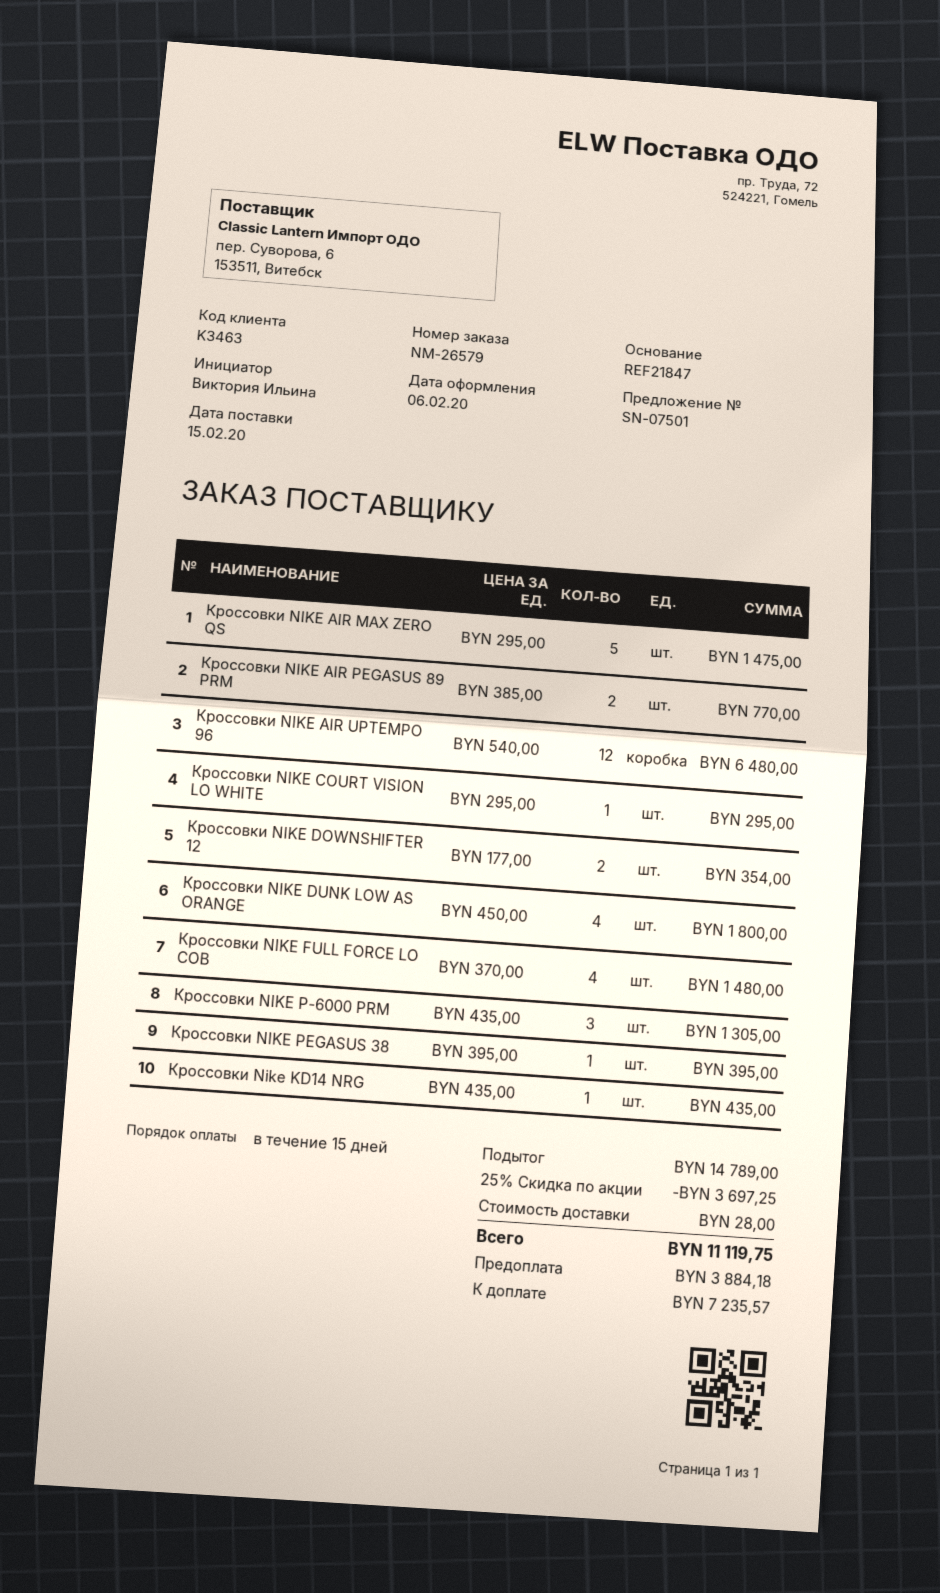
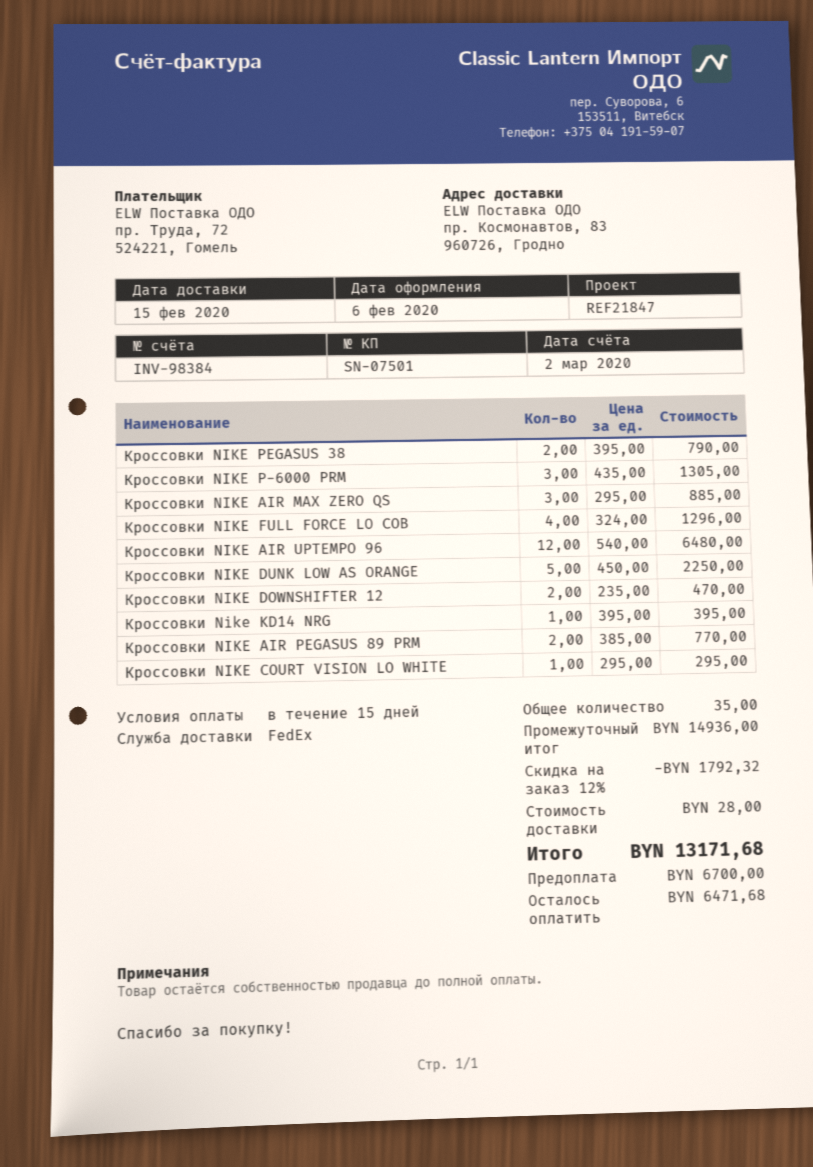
Кроссовки NIKE AIR MAX ZERO QS: 5 x 295.00 = 1475.00 -> 3 x 295.00 = 885.00
Кроссовки NIKE DOWNSHIFTER 12: 2 x 177.00 = 354.00 -> 2 x 235.00 = 470.00
Кроссовки NIKE DUNK LOW AS ORANGE: 4 x 450.00 = 1800.00 -> 5 x 450.00 = 2250.00
Кроссовки NIKE FULL FORCE LO COB: 4 x 370.00 = 1480.00 -> 4 x 324.00 = 1296.00
Кроссовки NIKE PEGASUS 38: 1 x 395.00 = 395.00 -> 2 x 395.00 = 790.00
Кроссовки Nike KD14 NRG: 1 x 435.00 = 435.00 -> 1 x 395.00 = 395.00
subtotal: 14789.00 -> 14936.00
discount: 25% = 3697.25 -> 12% = 1792.32
total: 11119.75 -> 13171.68
deposit: 3884.18 -> 6700.00
balance: 7235.57 -> 6471.68

